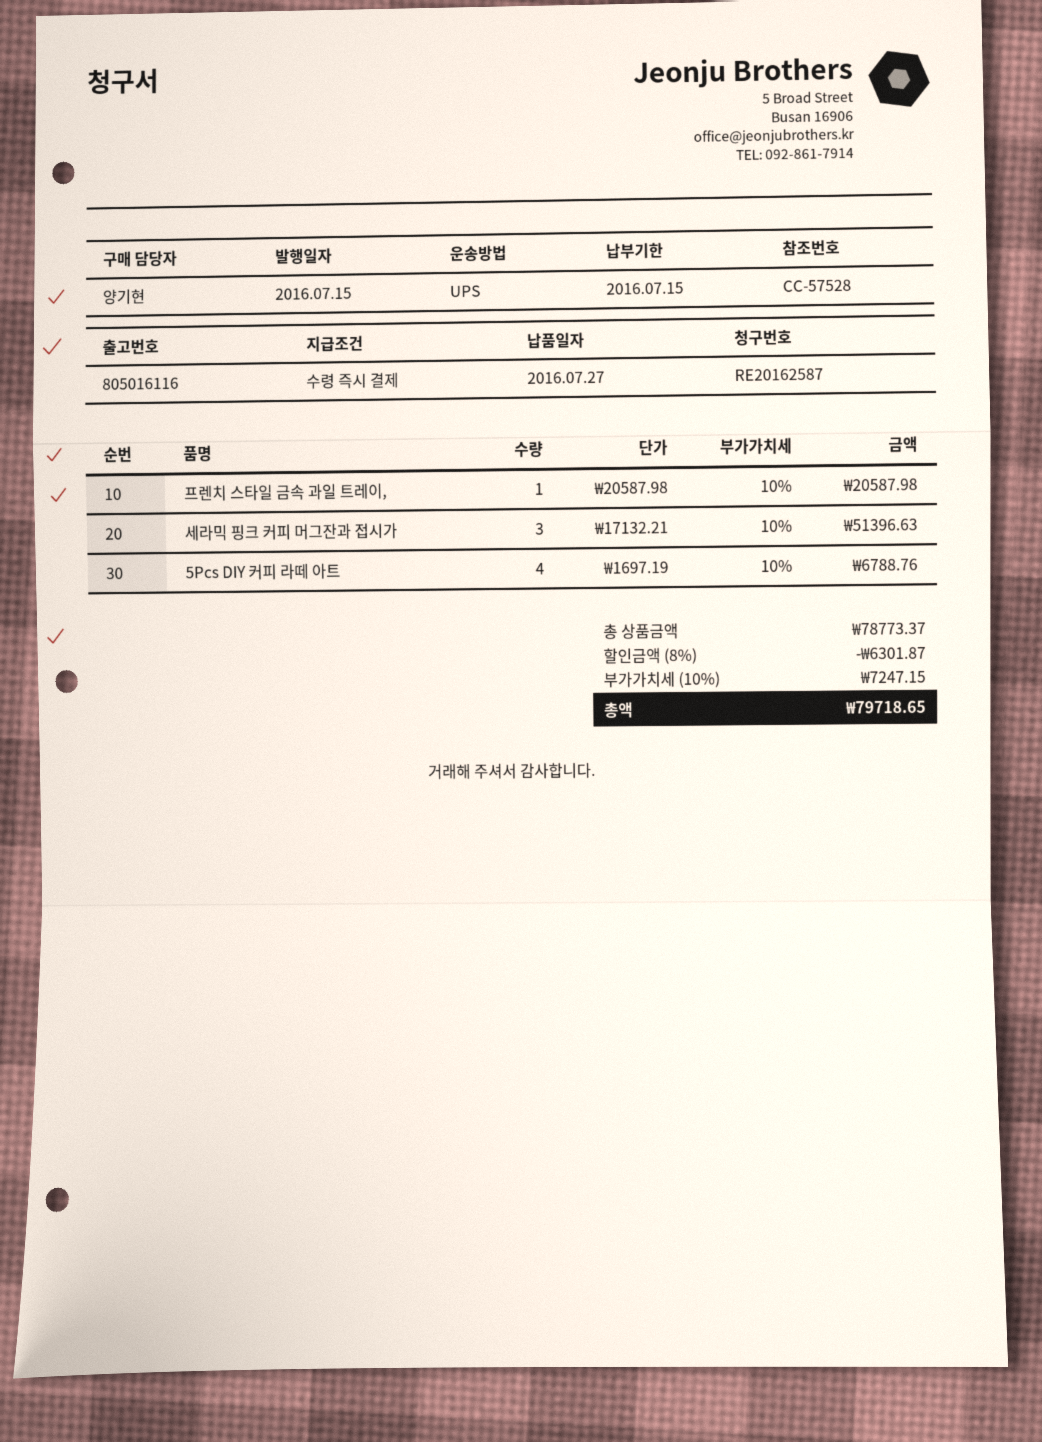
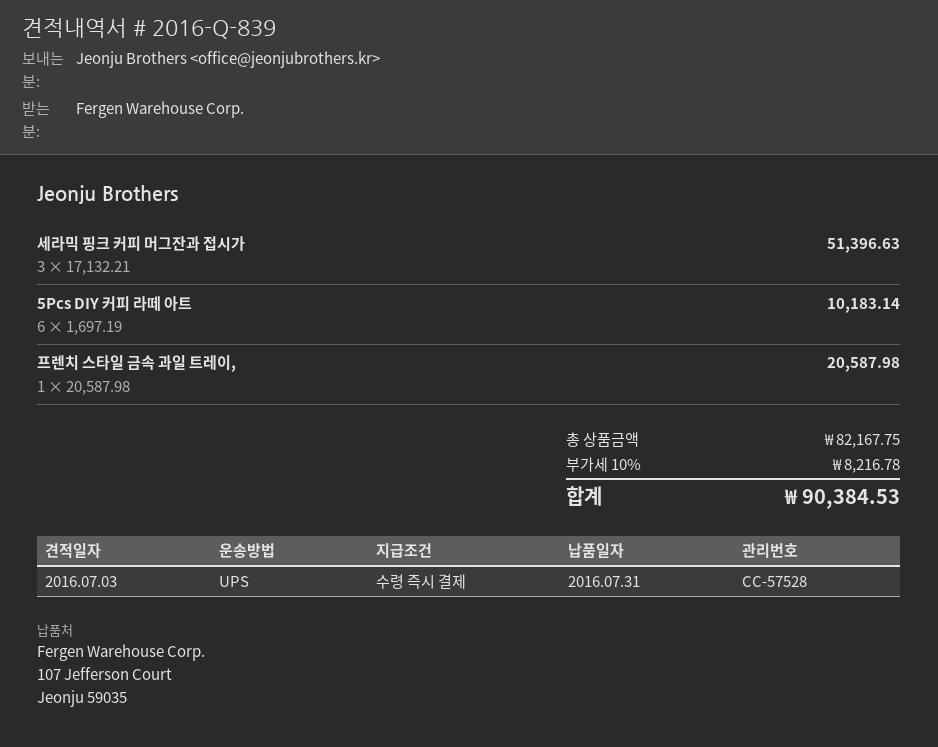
delivery date: 2016-07-27 -> 2016-07-31
5Pcs DIY 커피 라떼 아트: 4 x 1697.19 = 6788.76 -> 6 x 1697.19 = 10183.14
subtotal: 78773.37 -> 82167.75
discount: 8% = 6301.87 -> none
tax: 10% = 7247.15 -> 10% = 8216.78
total: 79718.65 -> 90384.53

